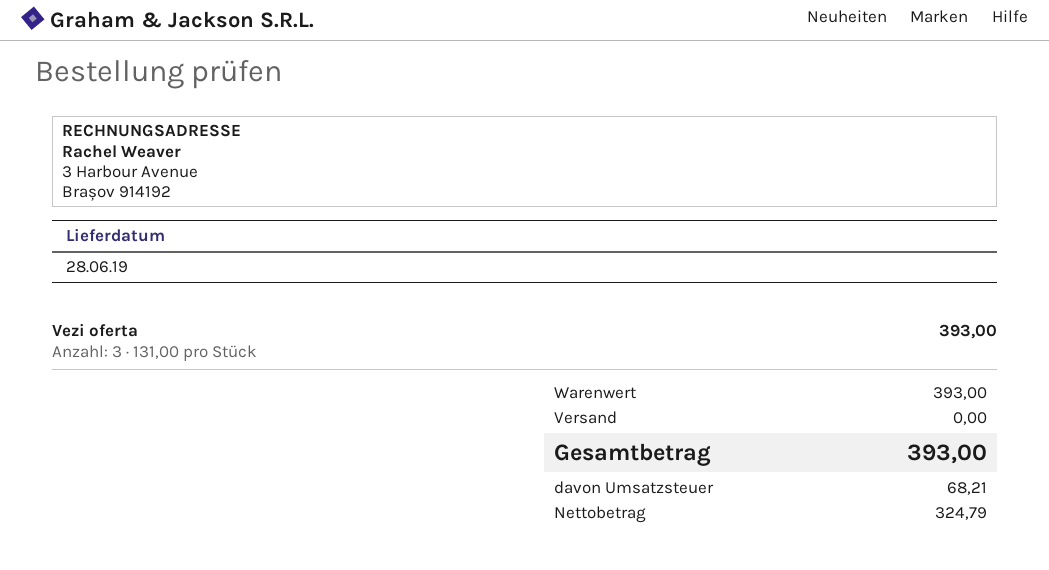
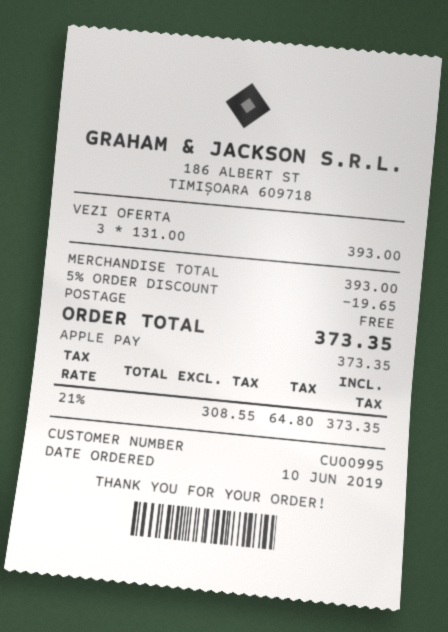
discount: none -> 5% = 19.65
net: 324.79 -> 308.55
tax: 68.21 -> 64.80
total: 393.00 -> 373.35

